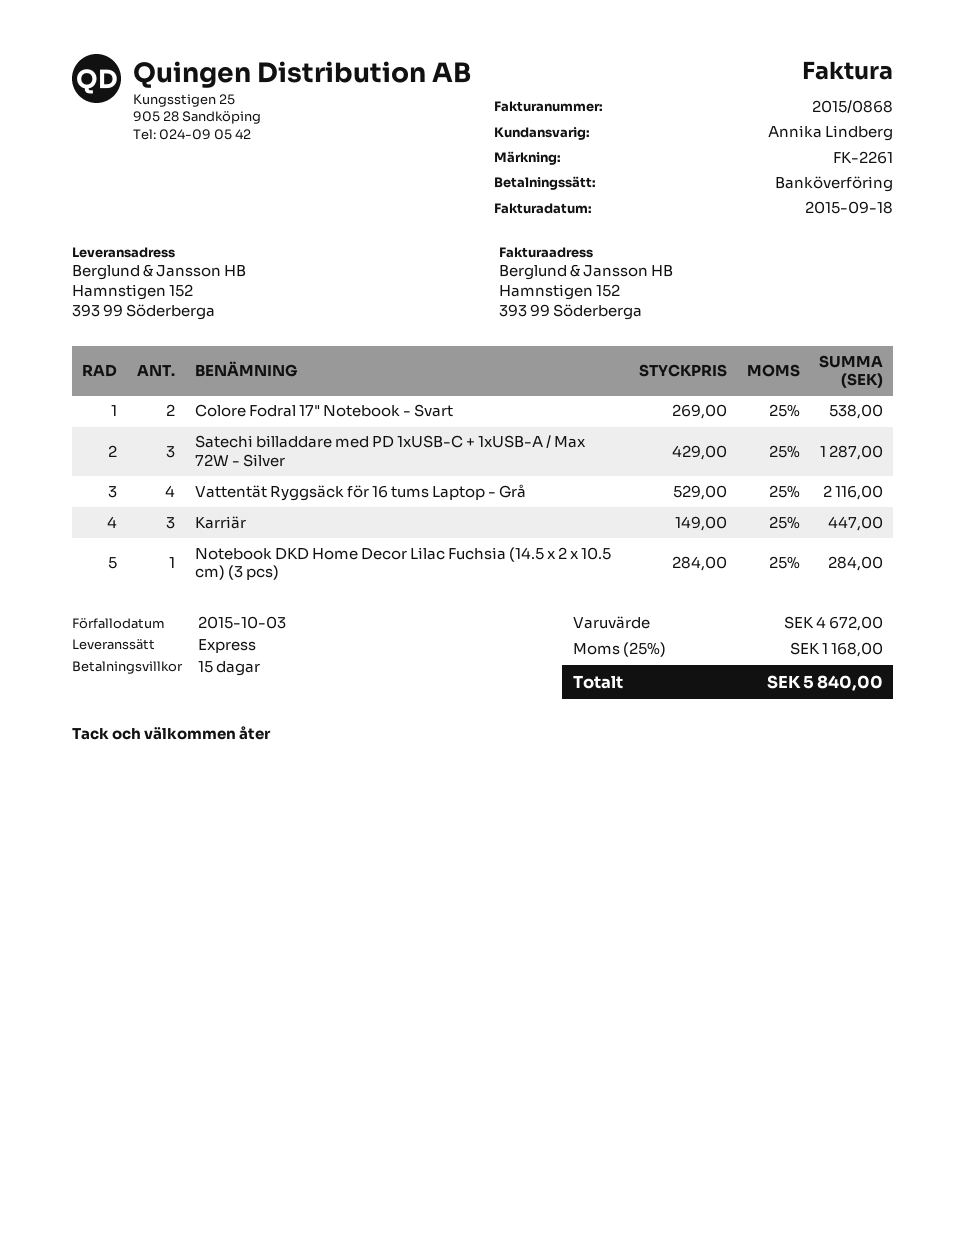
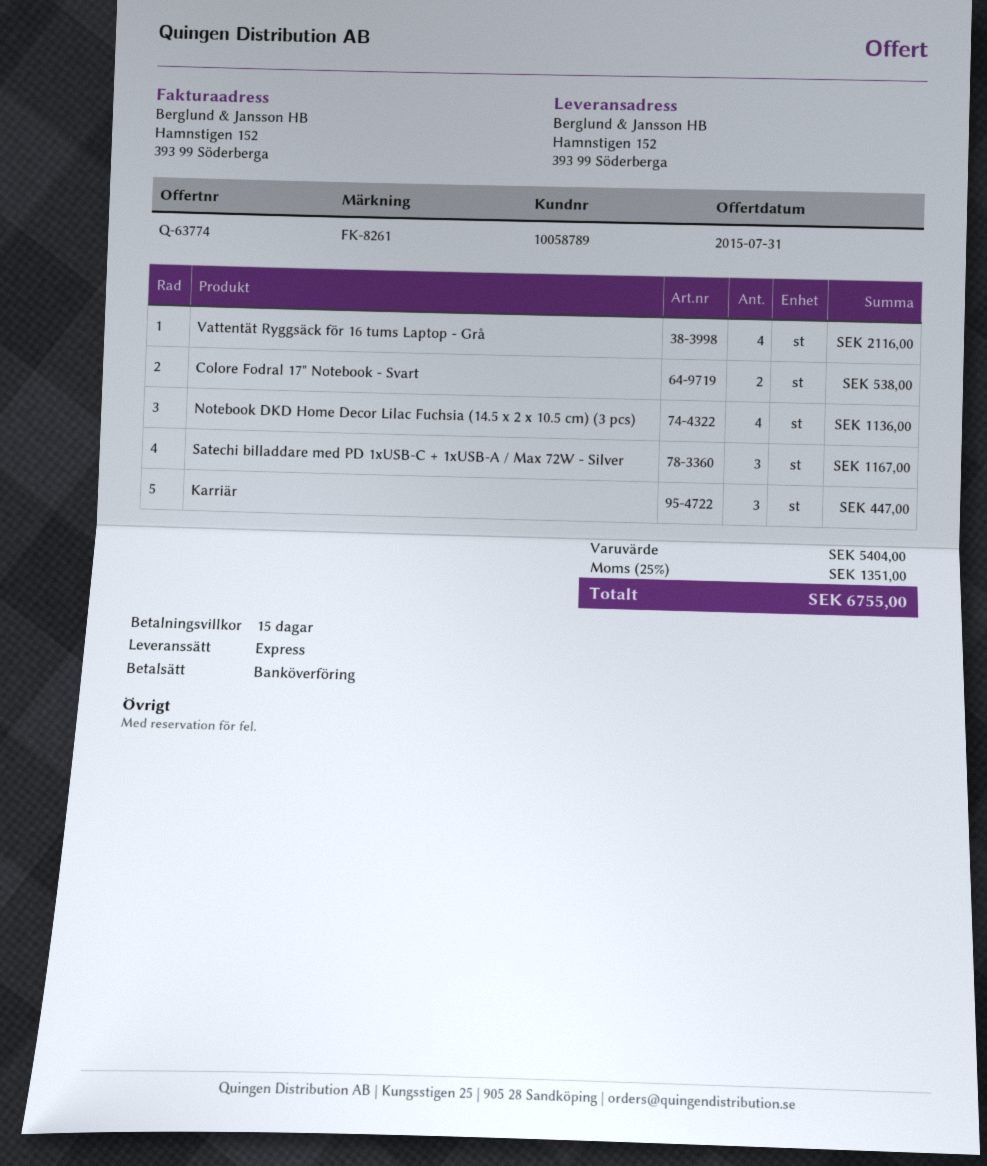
reference: FK-2261 -> FK-8261
Satechi billaddare med PD 1xUSB-C + 1xUSB-A / Max 72W - Silver: 3 for 1287.00 -> 3 for 1167.00
Notebook DKD Home Decor Lilac Fuchsia (14.5 x 2 x 10.5 cm) (3 pcs): 1 for 284.00 -> 4 for 1136.00
subtotal: 4672.00 -> 5404.00
tax: 25% = 1168.00 -> 25% = 1351.00
total: 5840.00 -> 6755.00

